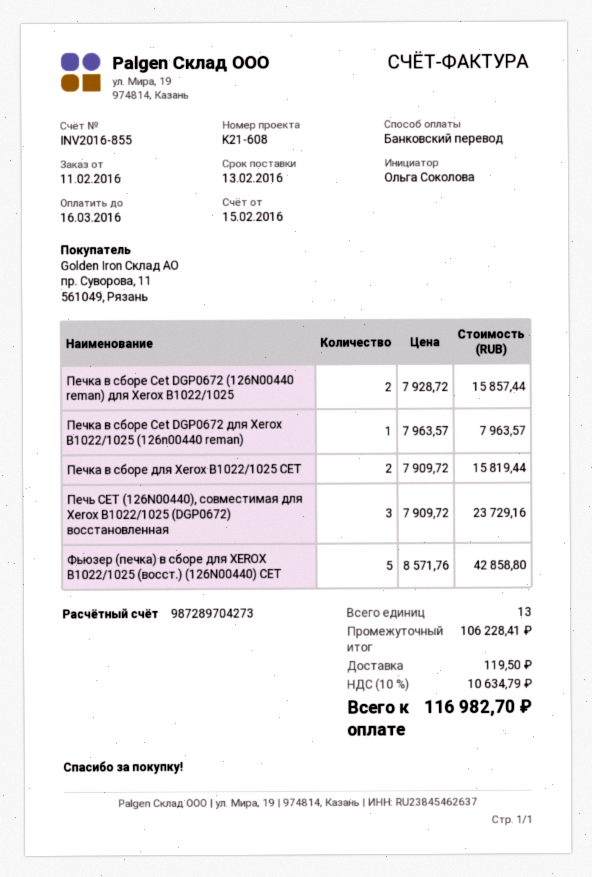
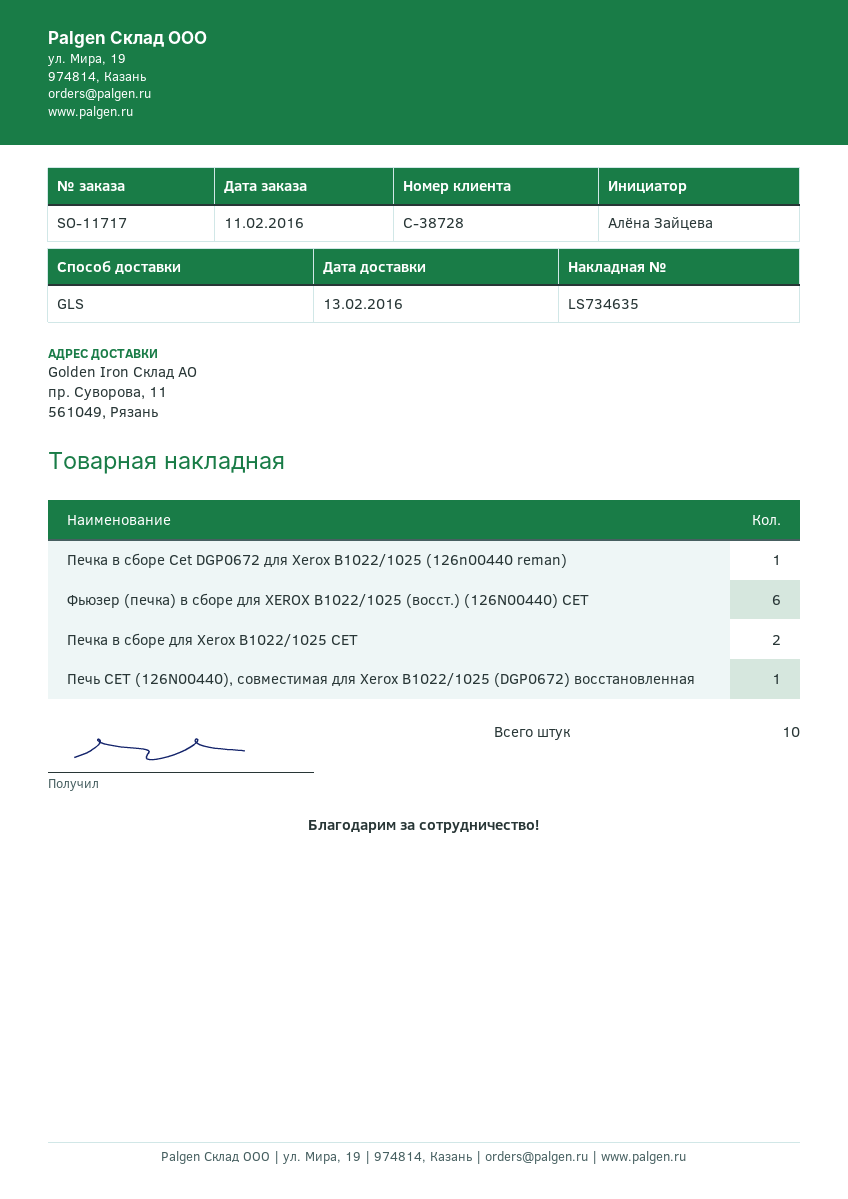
ordered by: Ольга Соколова -> Алёна Зайцева
Печка в сборе Cet DGP0672 (126N00440 reman) для Xerox B1022/1025: 2 -> none
Печь CET (126N00440), совместимая для Xerox B1022/1025 (DGP0672) восстановленная: 3 -> 1
Фьюзер (печка) в сборе для XEROX B1022/1025 (восст.) (126N00440) CET: 5 -> 6
total quantity: 13 -> 10

